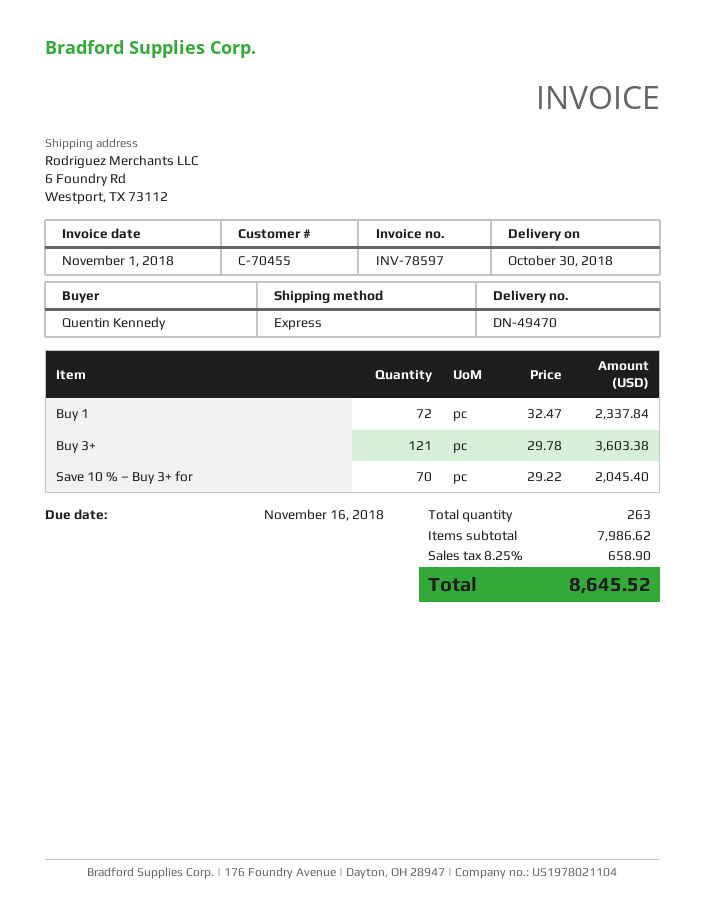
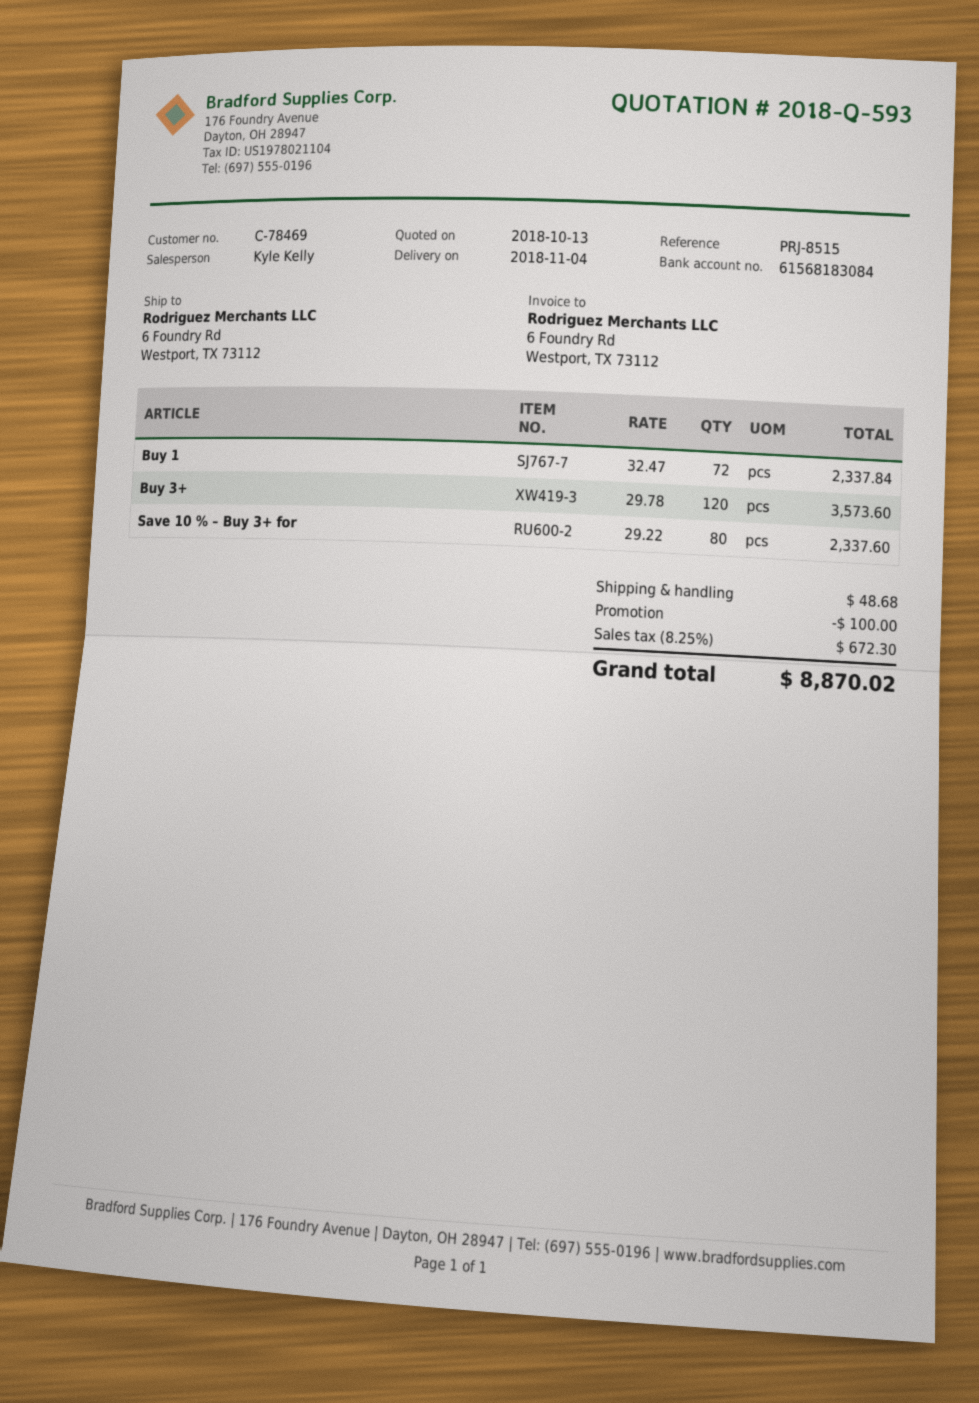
delivery date: 2018-10-30 -> 2018-11-04
customer number: C-70455 -> C-78469
Buy 3+: 121 x 29.78 = 3603.38 -> 120 x 29.78 = 3573.60
Save 10 % – Buy 3+ for: 70 x 29.22 = 2045.40 -> 80 x 29.22 = 2337.60
discount: none -> 100.00
shipping: none -> 48.68
tax: 8.25% = 658.90 -> 8.25% = 672.30
total: 8645.52 -> 8870.02

